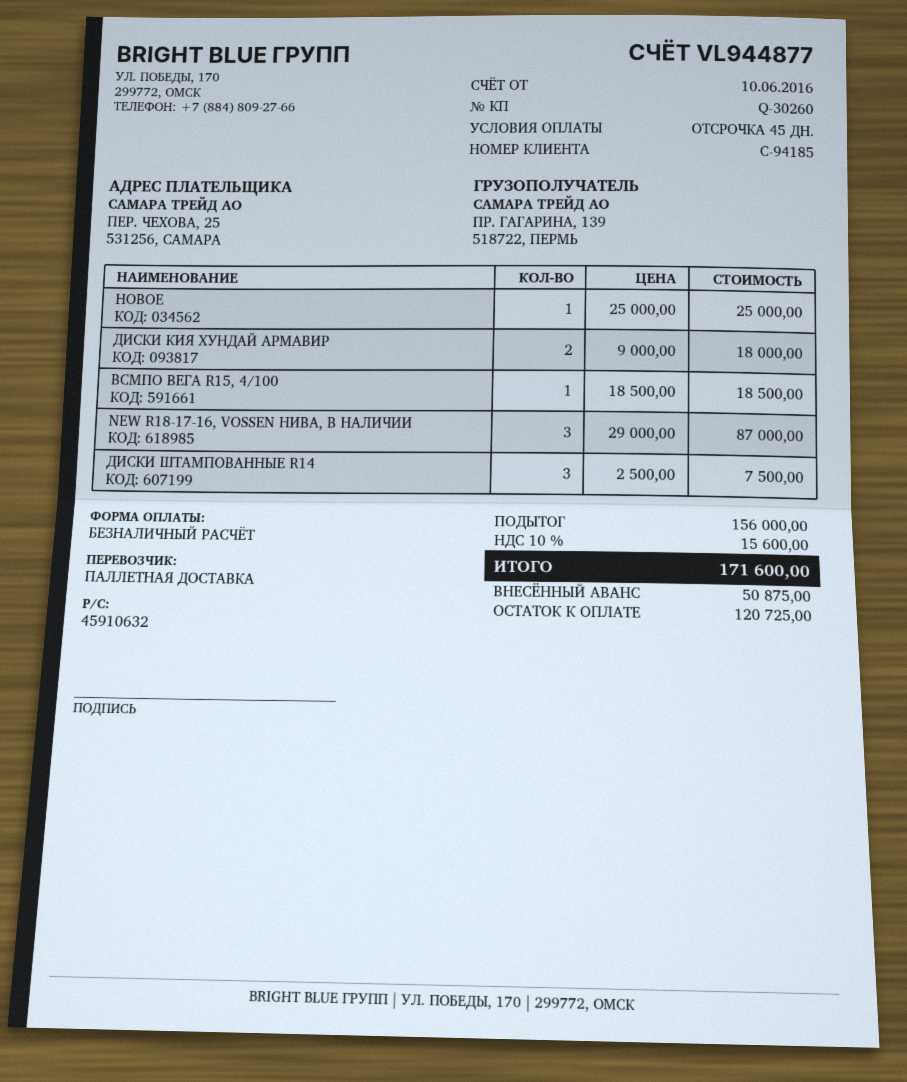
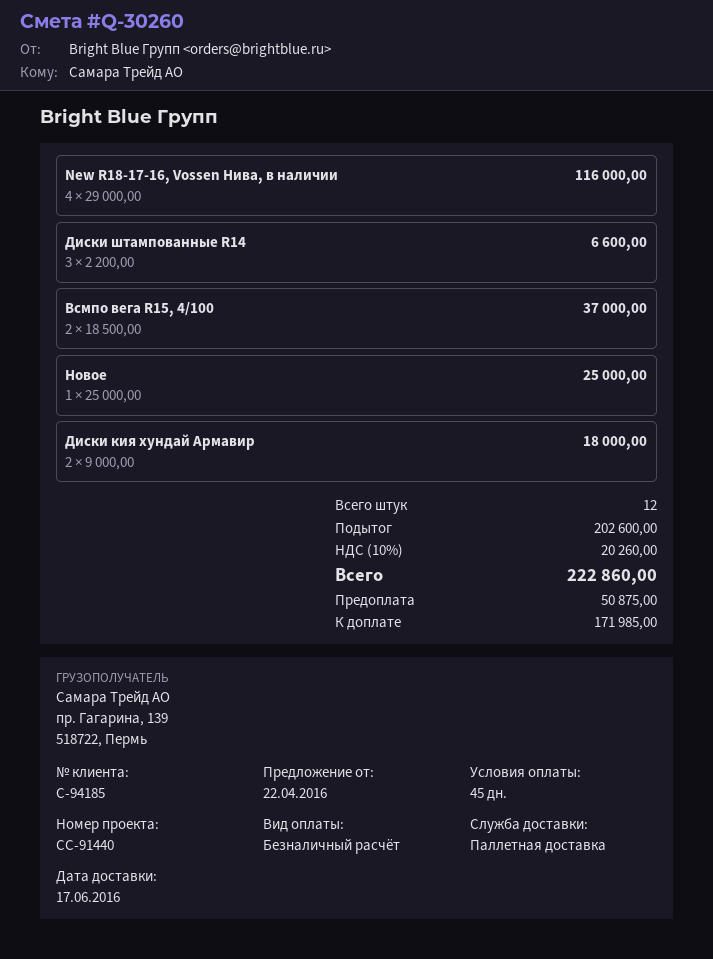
ВСМПО ВЕГА R15, 4/100: 1 x 18500.00 = 18500.00 -> 2 x 18500.00 = 37000.00
NEW R18-17-16, VOSSEN НИВА, В НАЛИЧИИ: 3 x 29000.00 = 87000.00 -> 4 x 29000.00 = 116000.00
ДИСКИ ШТАМПОВАННЫЕ R14: 3 x 2500.00 = 7500.00 -> 3 x 2200.00 = 6600.00
subtotal: 156000.00 -> 202600.00
tax: 10% = 15600.00 -> 10% = 20260.00
total: 171600.00 -> 222860.00
balance: 120725.00 -> 171985.00

